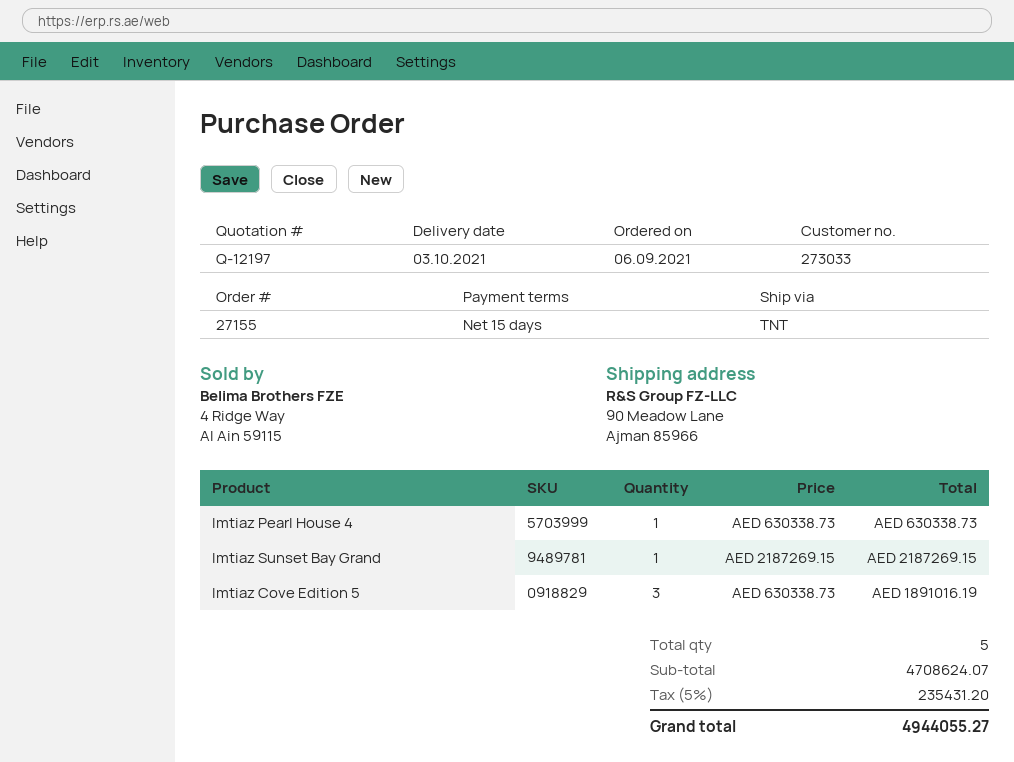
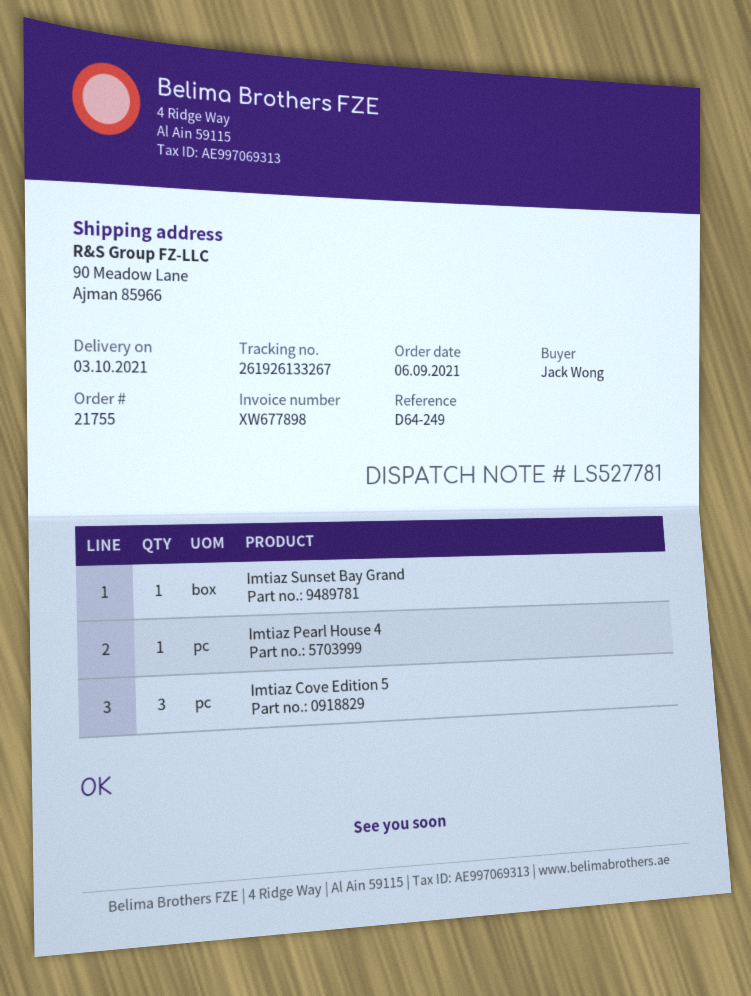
order number: 27155 -> 21755

